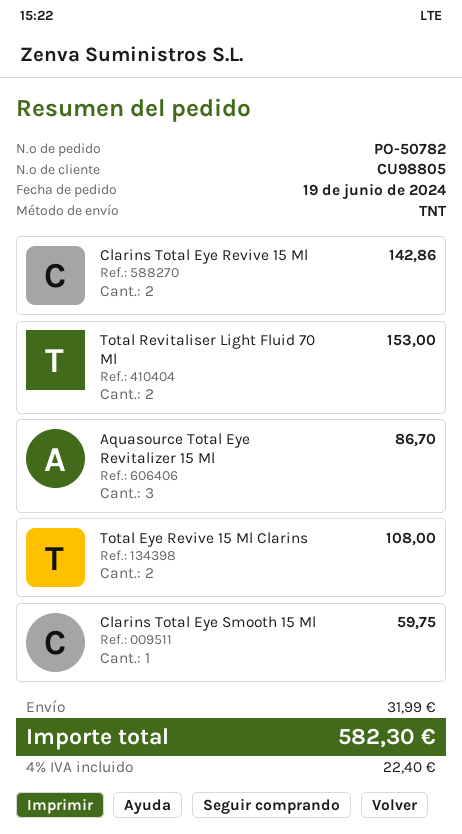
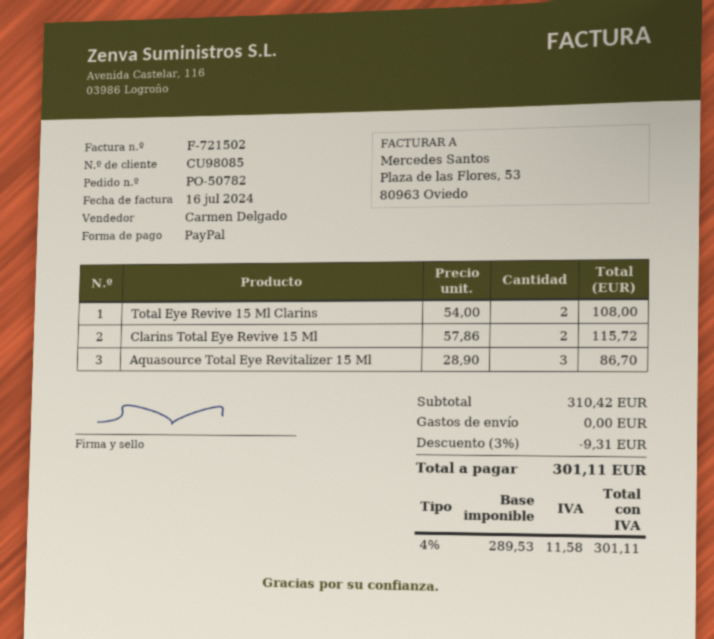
customer number: CU98805 -> CU98085
Clarins Total Eye Revive 15 Ml: 2 for 142.86 -> 2 for 115.72
Total Revitaliser Light Fluid 70 Ml: 2 for 153.00 -> none
Clarins Total Eye Smooth 15 Ml: 1 for 59.75 -> none
discount: none -> 3% = 9.31
shipping: 31.99 -> 0.00
tax: 4% = 22.40 -> 4% = 11.58
total: 582.30 -> 301.11

